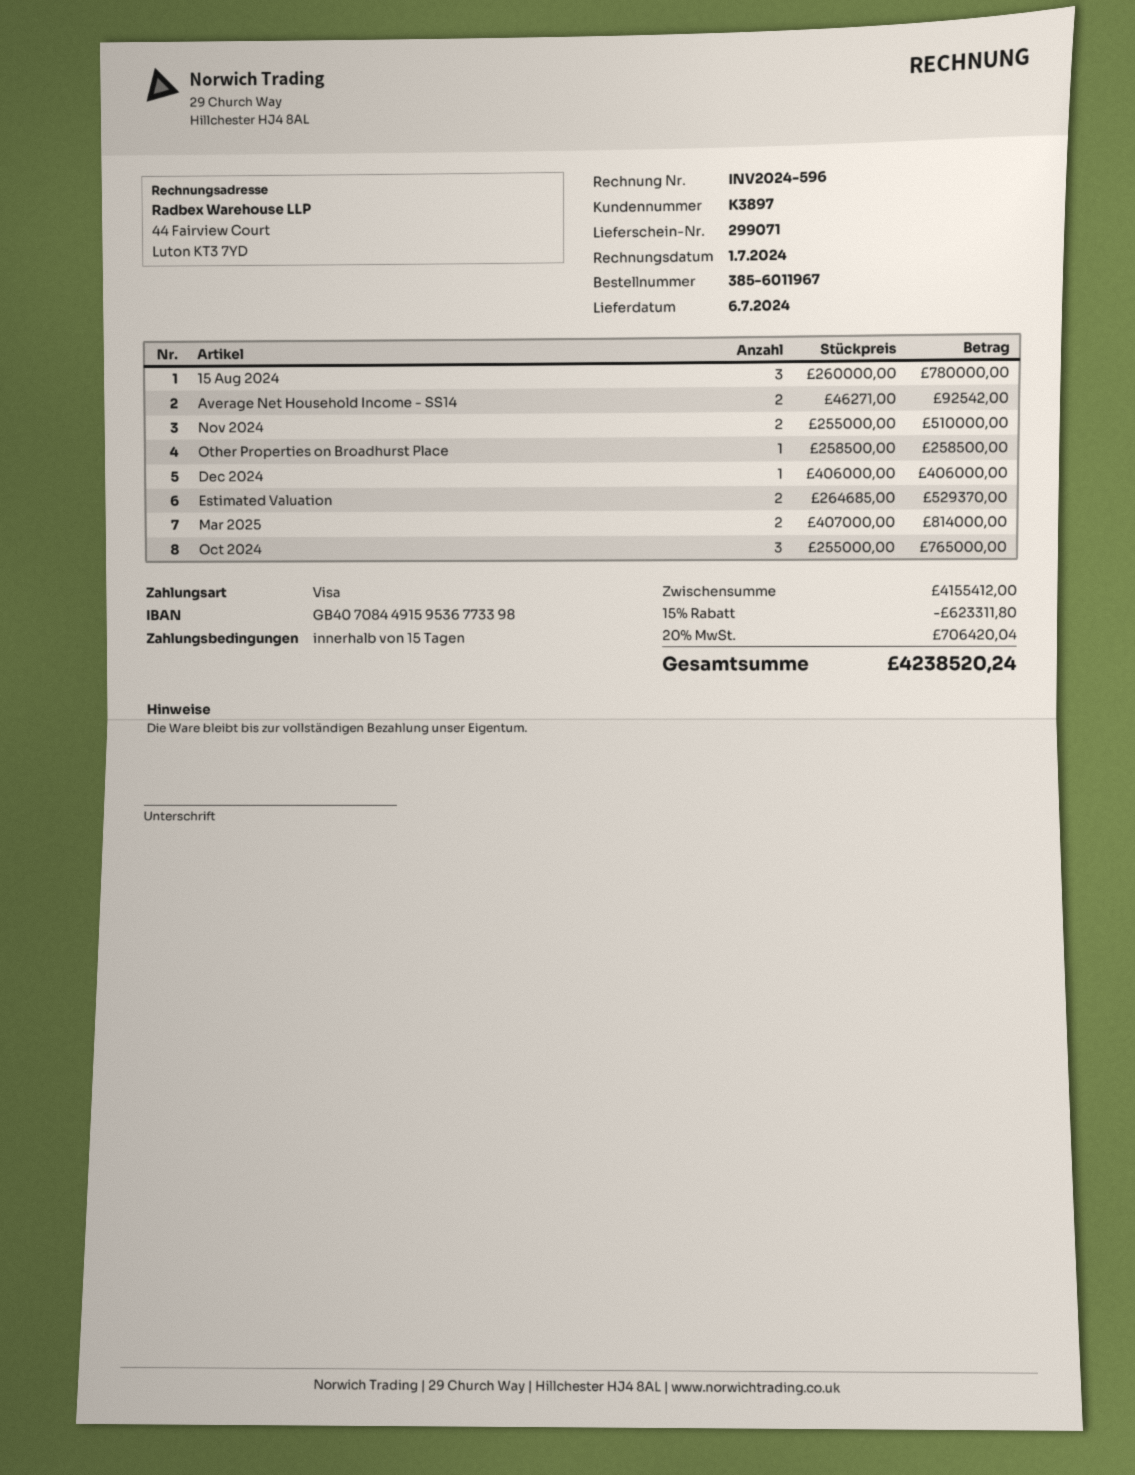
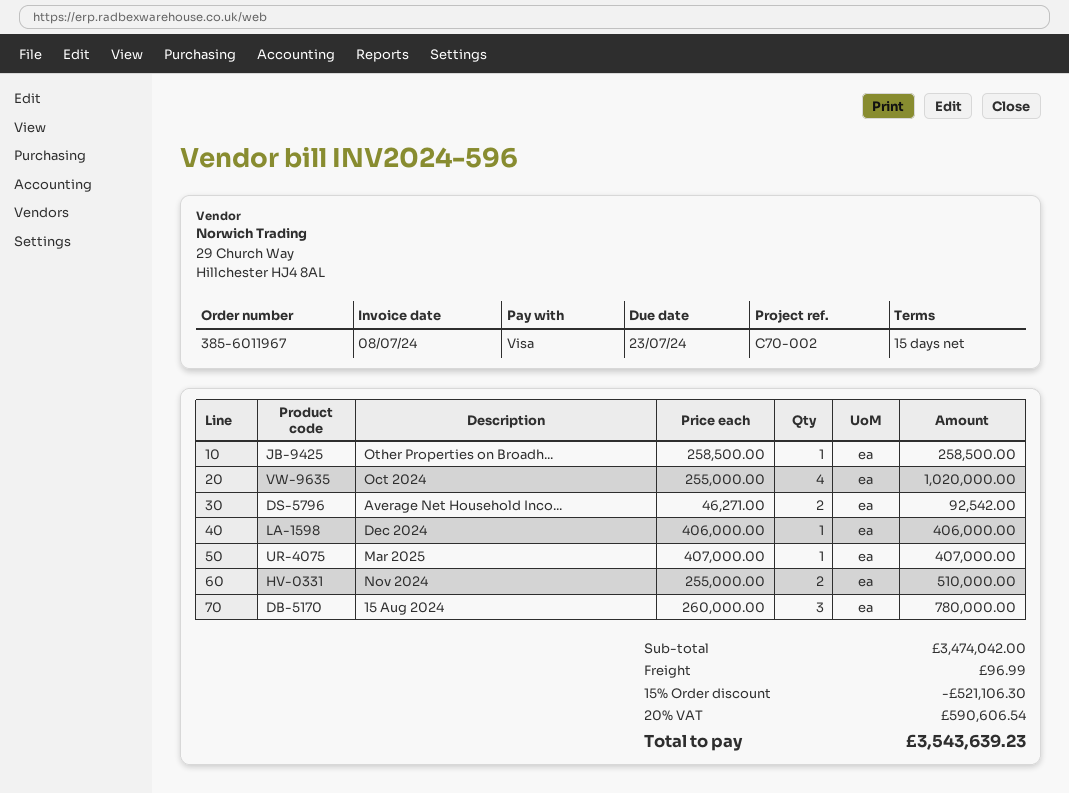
invoice date: 2024-07-01 -> 2024-07-08
Estimated Valuation: 2 x 264685.00 = 529370.00 -> none
Mar 2025: 2 x 407000.00 = 814000.00 -> 1 x 407000.00 = 407000.00
Oct 2024: 3 x 255000.00 = 765000.00 -> 4 x 255000.00 = 1020000.00
subtotal: 4155412.00 -> 3474042.00
discount: 15% = 623311.80 -> 15% = 521106.30
shipping: none -> 96.99
tax: 20% = 706420.04 -> 20% = 590606.54
total: 4238520.24 -> 3543639.23

